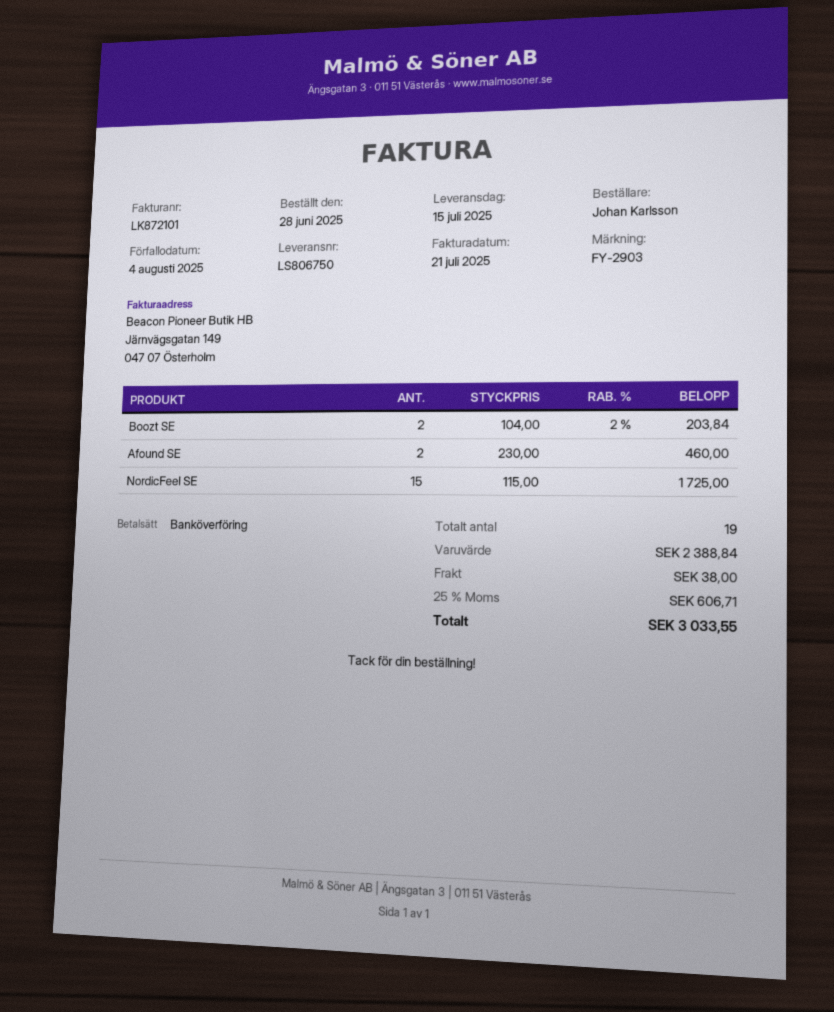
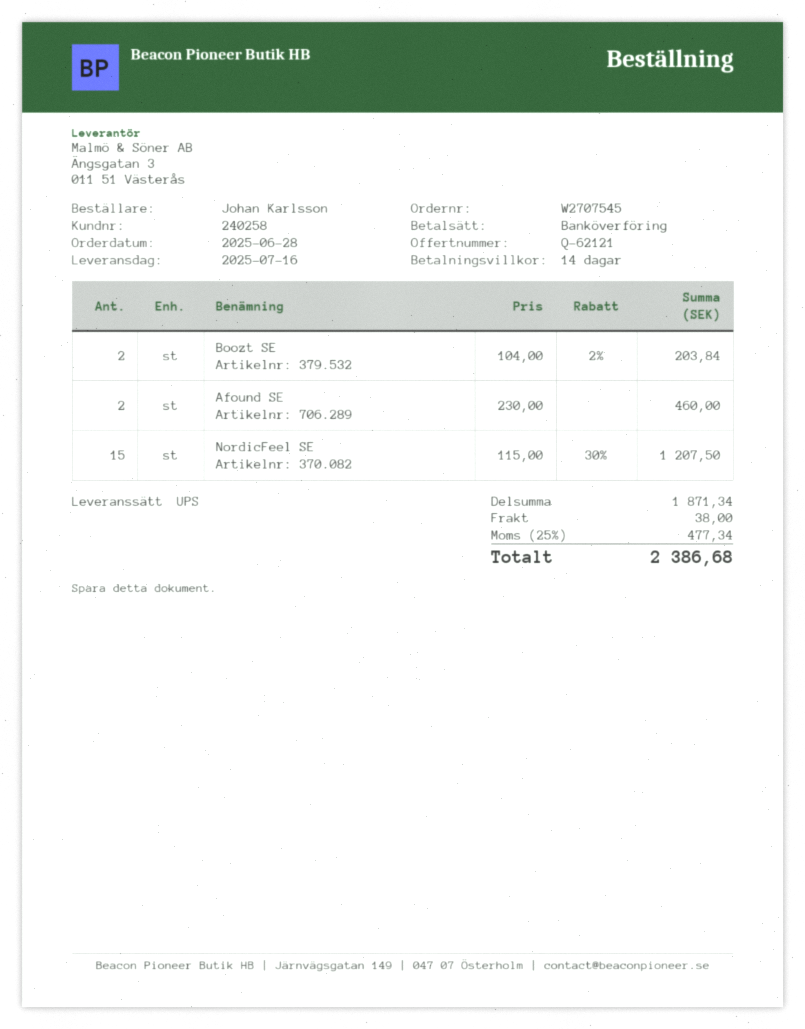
delivery date: 2025-07-15 -> 2025-07-16
NordicFeel SE: 15 x 115.00 = 1725.00 -> 15 x 115.00 - 30% = 1207.50
subtotal: 2388.84 -> 1871.34
tax: 25% = 606.71 -> 25% = 477.34
total: 3033.55 -> 2386.68

